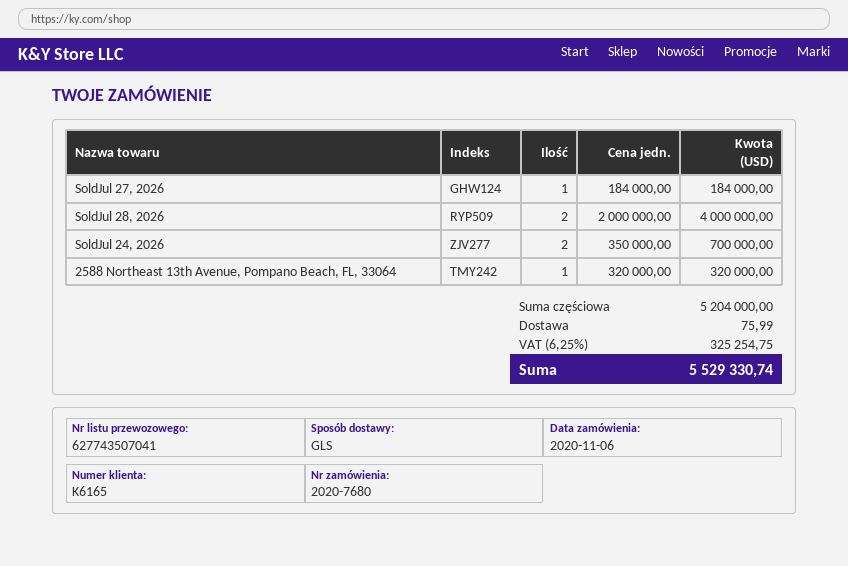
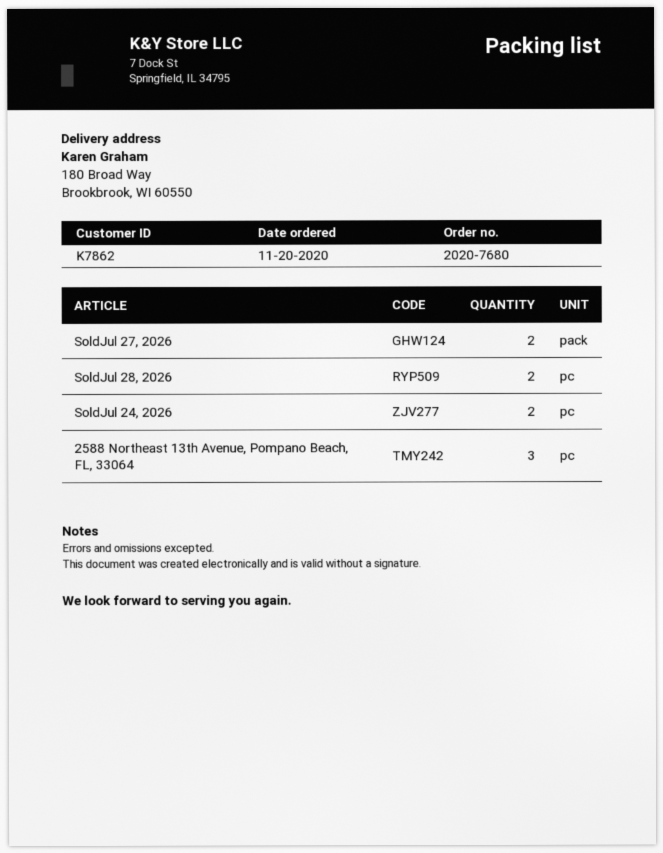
order date: 2020-11-06 -> 2020-11-20
customer number: K6165 -> K7862
SoldJul 27, 2026: 1 -> 2
2588 Northeast 13th Avenue, Pompano Beach, FL, 33064: 1 -> 3

